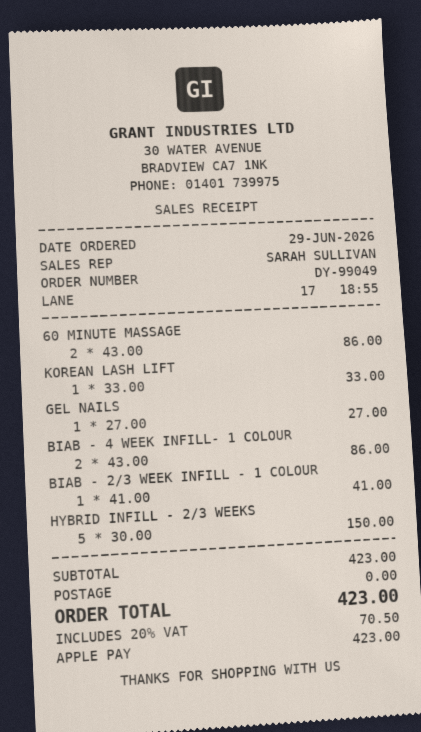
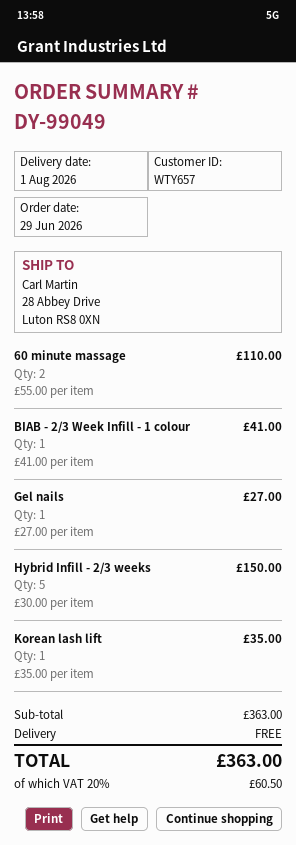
60 MINUTE MASSAGE: 2 x 43.00 = 86.00 -> 2 x 55.00 = 110.00
KOREAN LASH LIFT: 1 x 33.00 = 33.00 -> 1 x 35.00 = 35.00
BIAB - 4 WEEK INFILL- 1 COLOUR: 2 x 43.00 = 86.00 -> none
subtotal: 423.00 -> 363.00
tax: 20% = 70.50 -> 20% = 60.50
total: 423.00 -> 363.00

